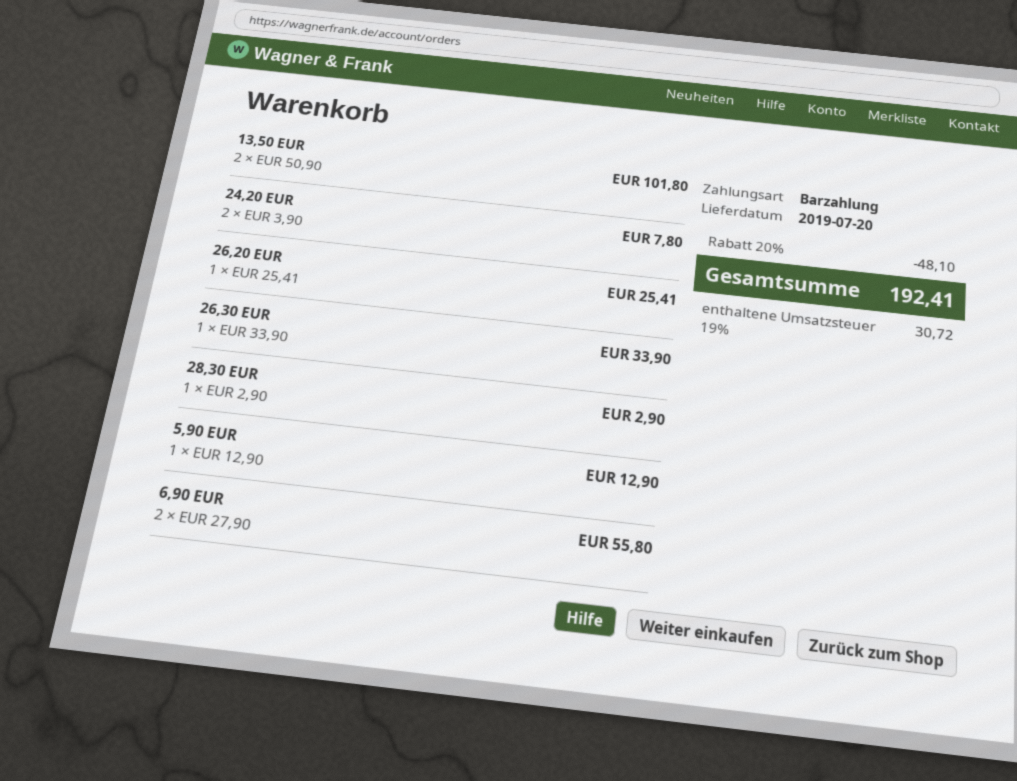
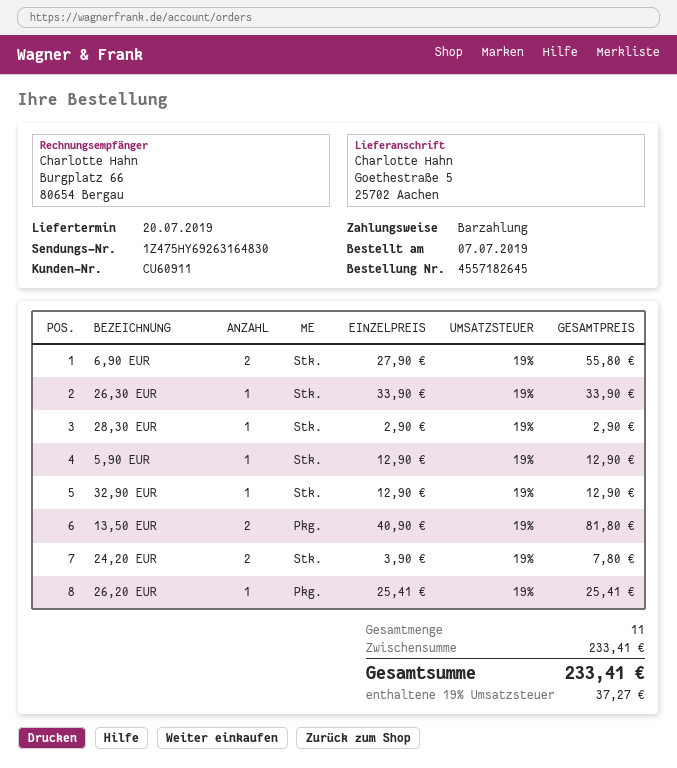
13,50 EUR: 2 x 50.90 = 101.80 -> 2 x 40.90 = 81.80
32,90 EUR: none -> 1 x 12.90 = 12.90
discount: 20% = 48.10 -> none
tax: 19% = 30.72 -> 19% = 37.27
total: 192.41 -> 233.41

